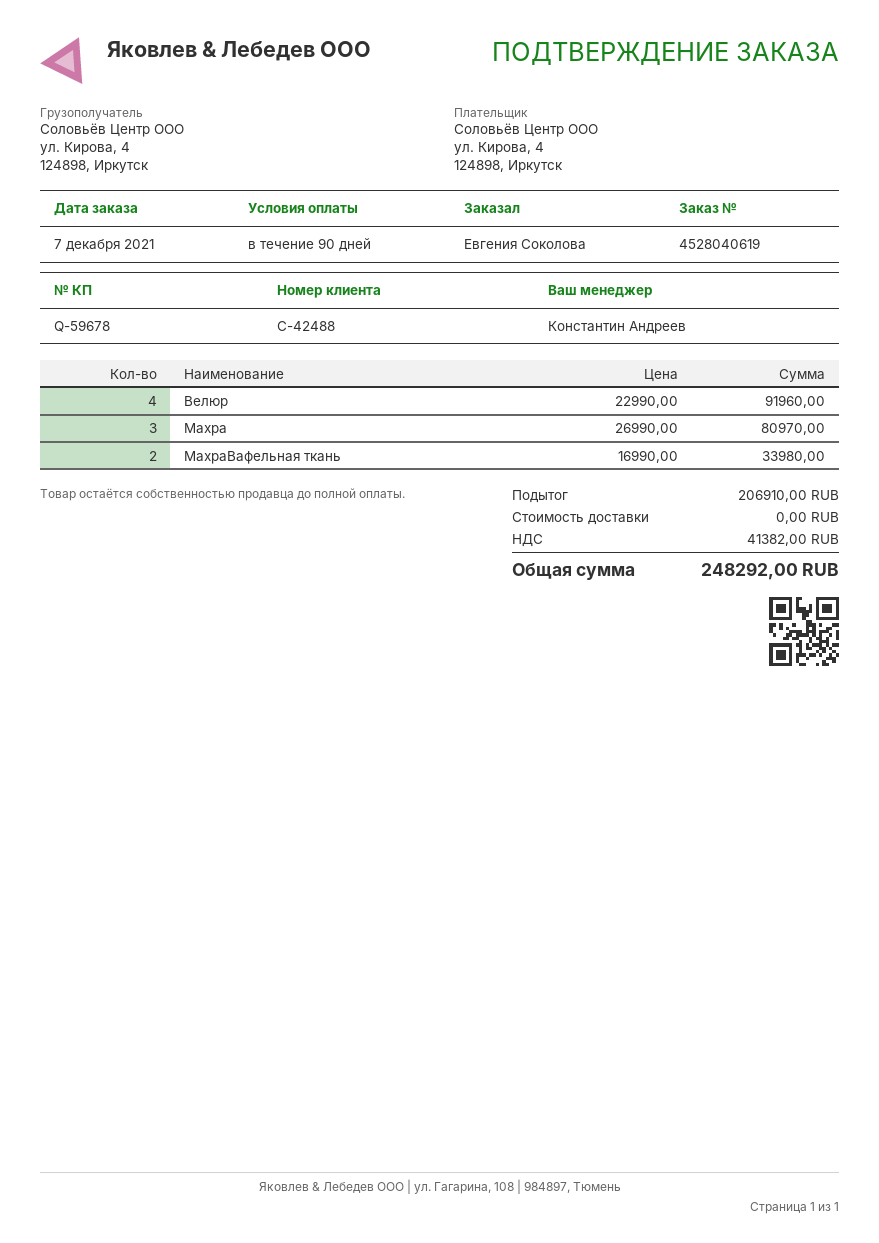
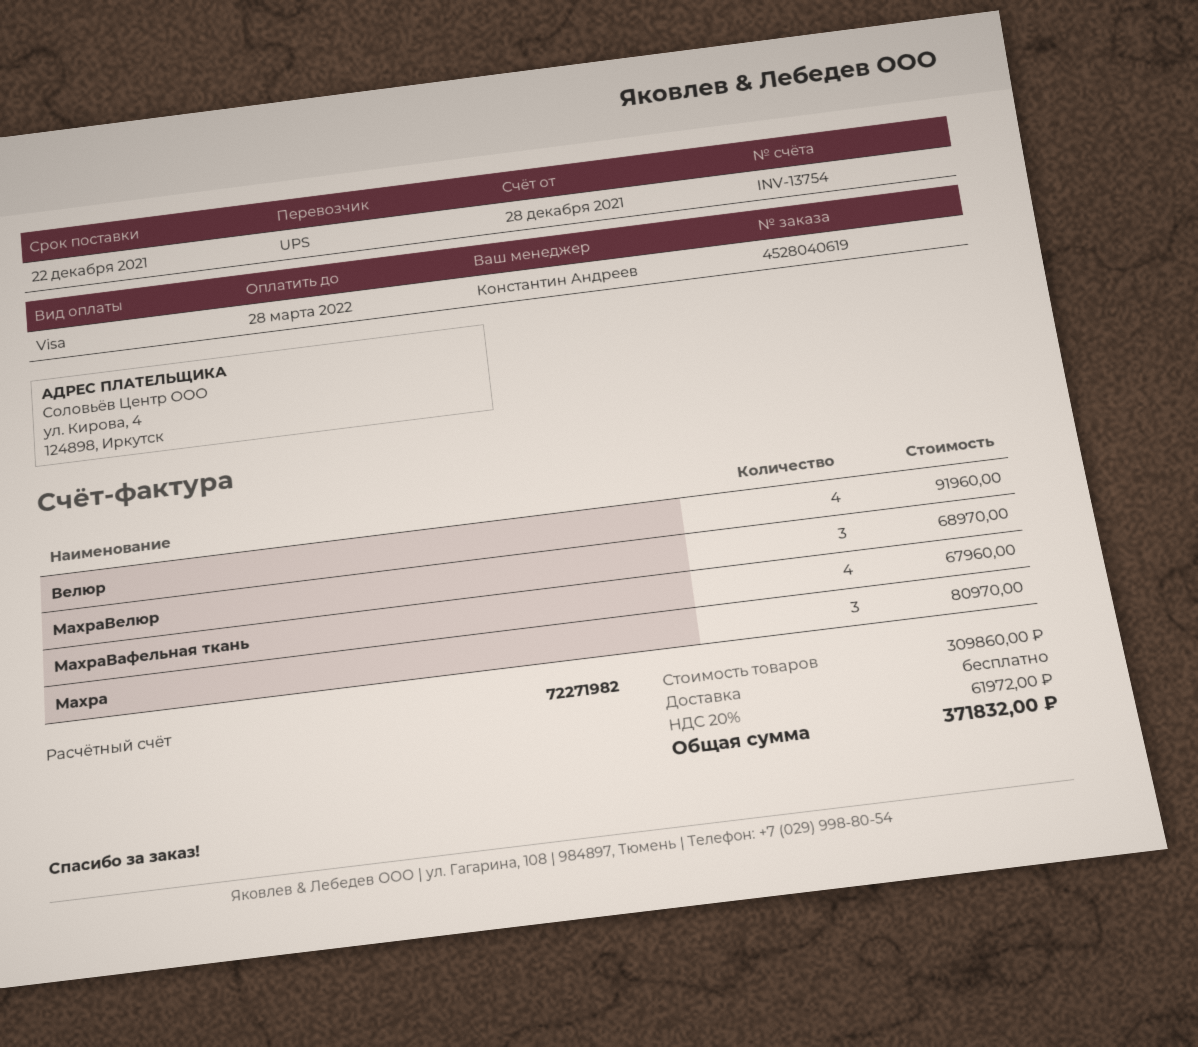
МахраВафельная ткань: 2 for 33980.00 -> 4 for 67960.00
МахраВелюр: none -> 3 for 68970.00
subtotal: 206910.00 -> 309860.00
tax: 41382.00 -> 61972.00
total: 248292.00 -> 371832.00

